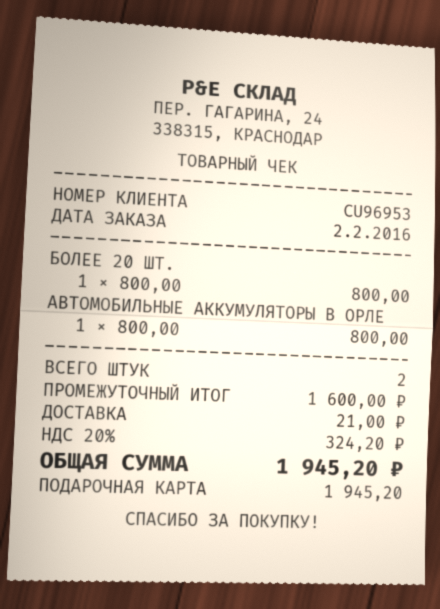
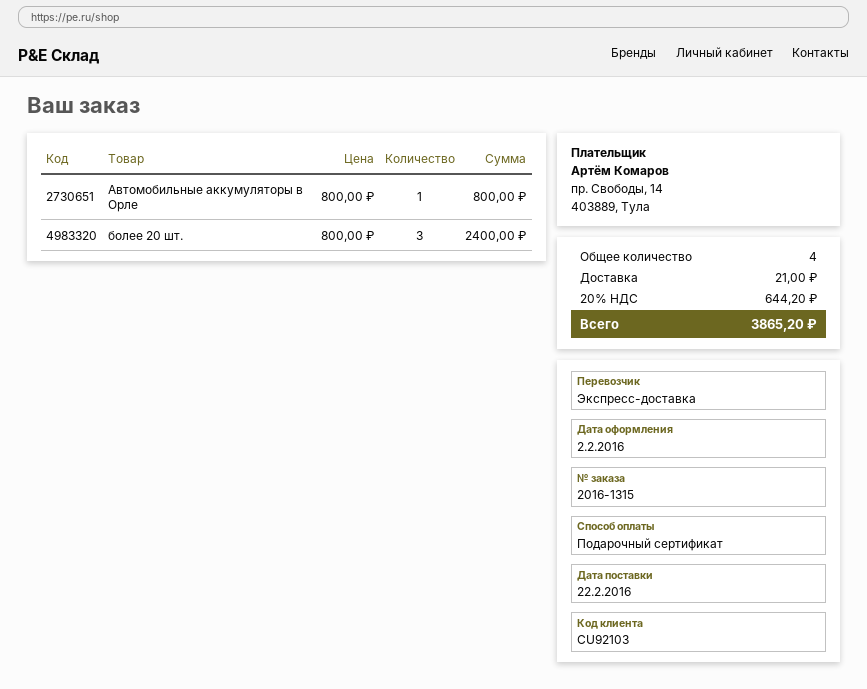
customer number: CU96953 -> CU92103
БОЛЕЕ 20 ШТ.: 1 x 800.00 = 800.00 -> 3 x 800.00 = 2400.00
total quantity: 2 -> 4
tax: 20% = 324.20 -> 20% = 644.20
total: 1945.20 -> 3865.20

